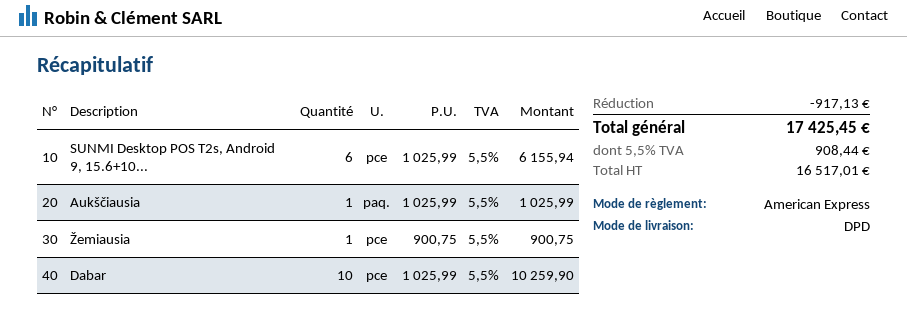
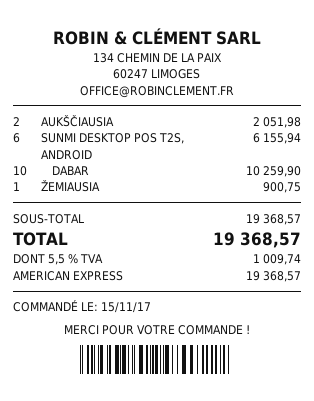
Aukščiausia: 1 for 1025.99 -> 2 for 2051.98
discount: 917.13 -> none
tax: 5.5% = 908.44 -> 5.5% = 1009.74
total: 17425.45 -> 19368.57

